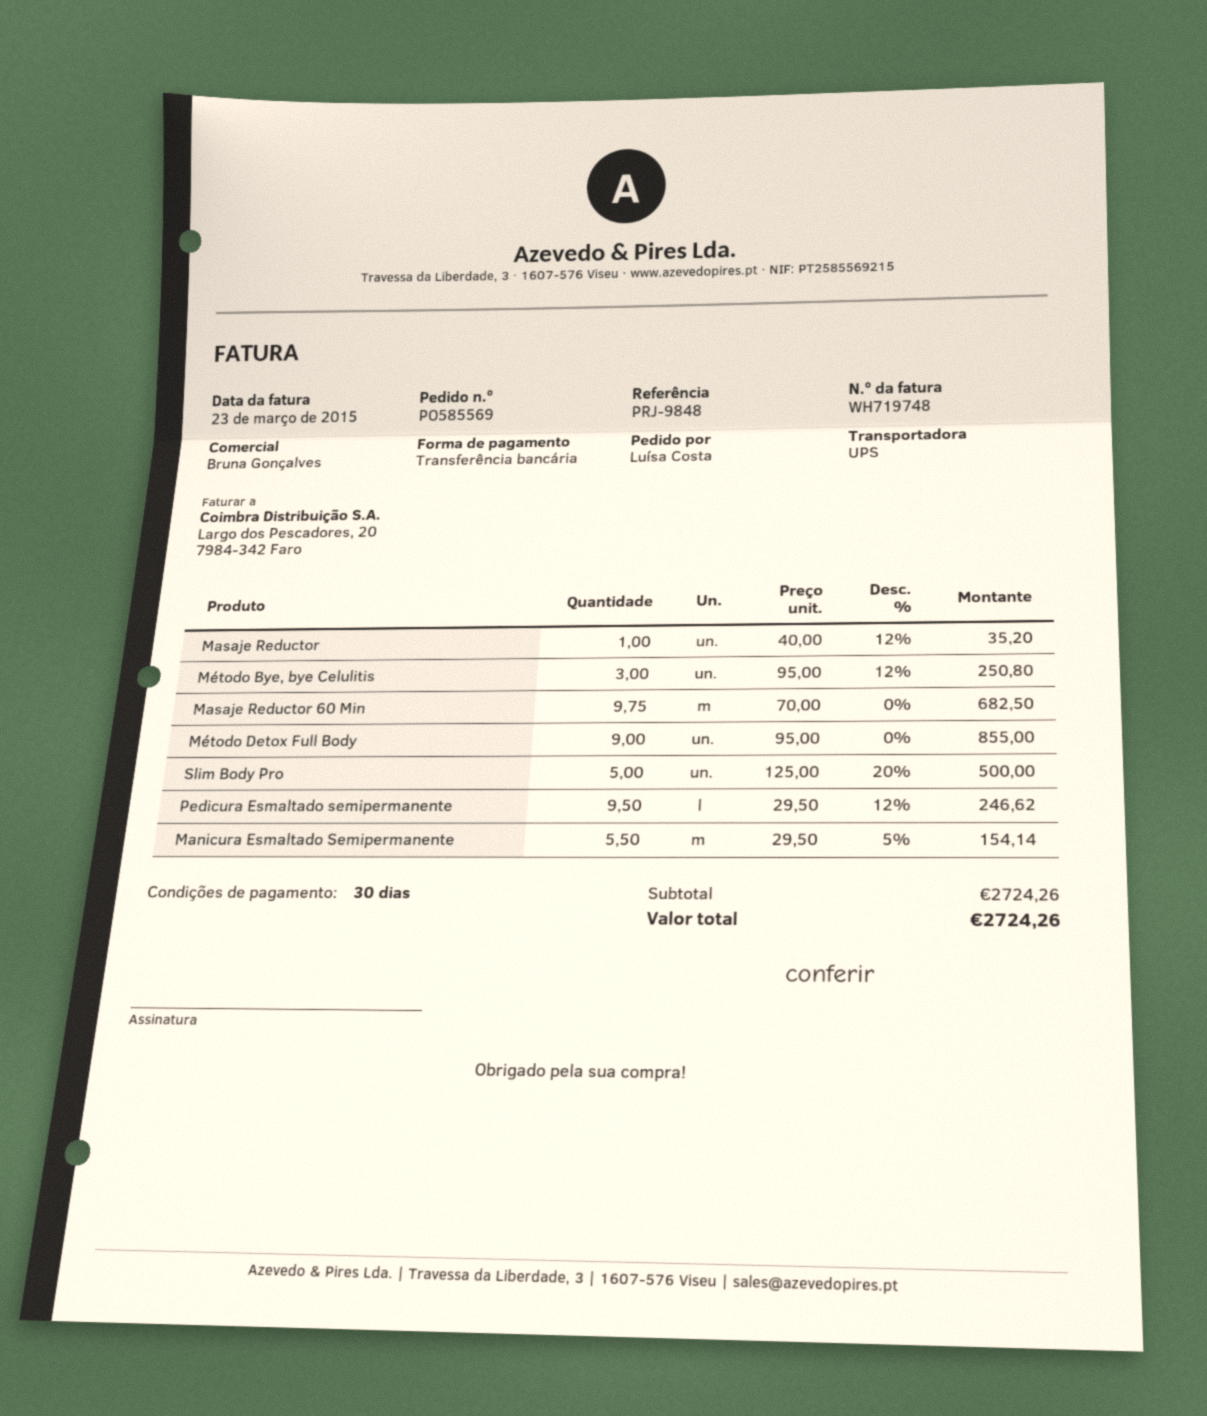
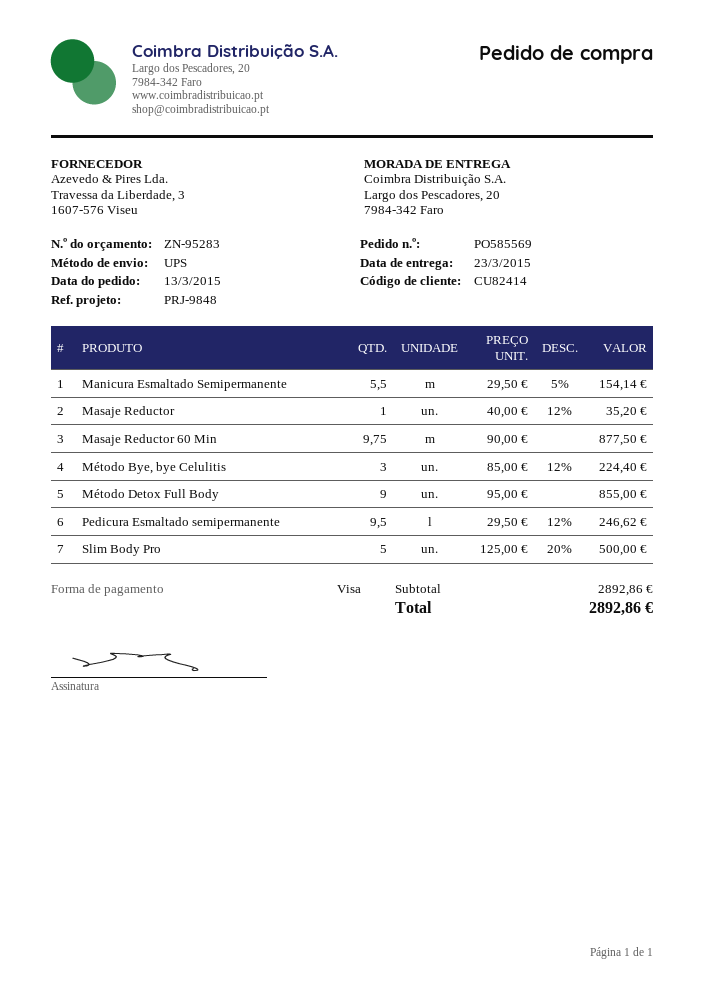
payment method: bank transfer -> Visa
Método Bye, bye Celulitis: 3 x 95.00 - 12% = 250.80 -> 3 x 85.00 - 12% = 224.40
Masaje Reductor 60 Min: 9.75 x 70.00 = 682.50 -> 9.75 x 90.00 = 877.50
subtotal: 2724.26 -> 2892.86
total: 2724.26 -> 2892.86

